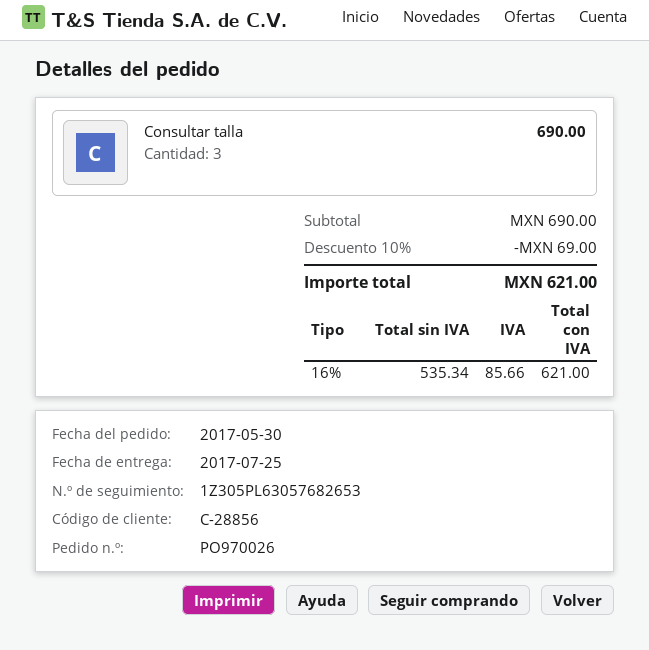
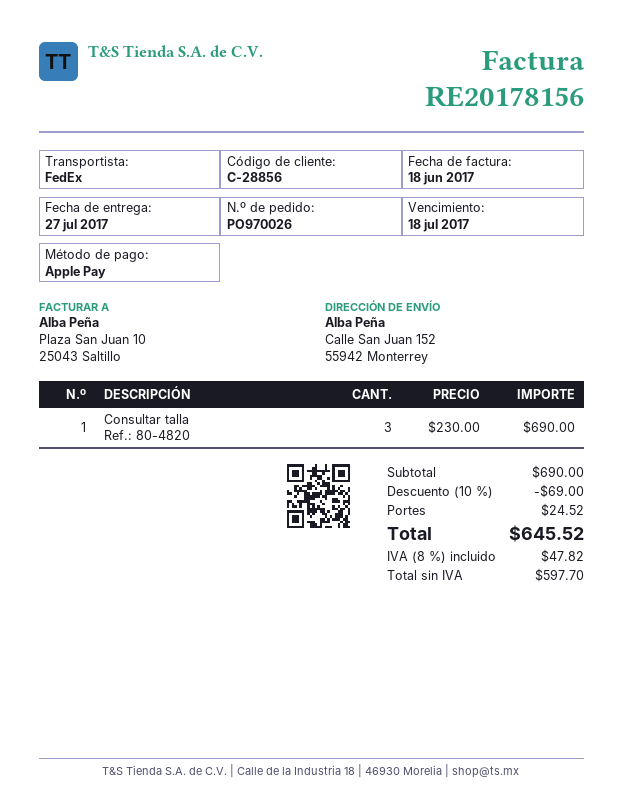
delivery date: 2017-07-25 -> 2017-07-27
shipping: none -> 24.52
net: 535.34 -> 597.70
tax: 16% = 85.66 -> 8% = 47.82
total: 621.00 -> 645.52

